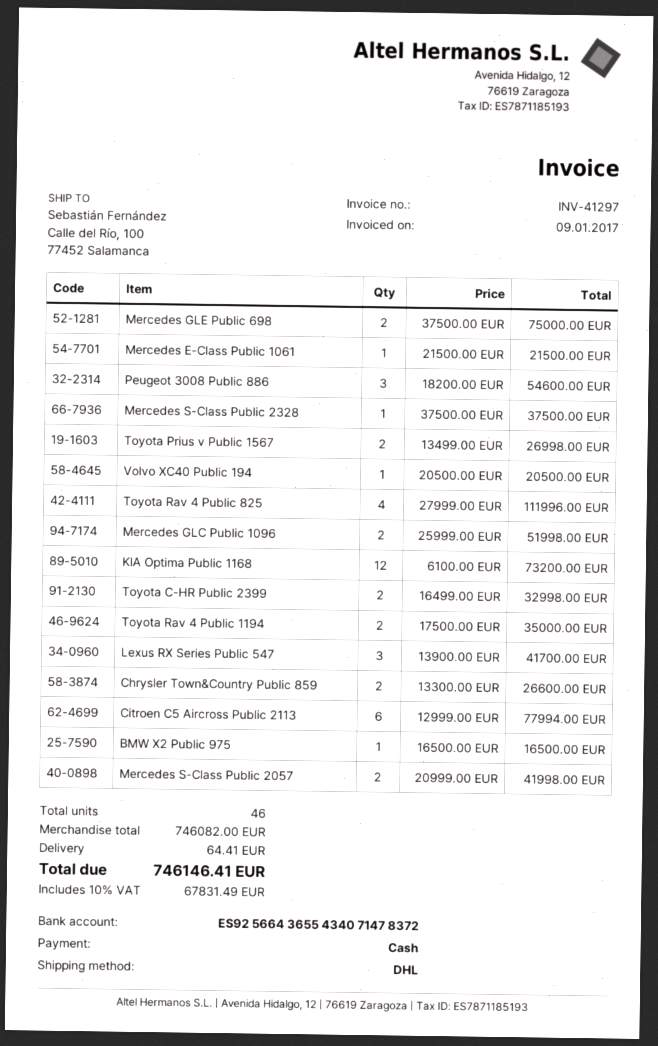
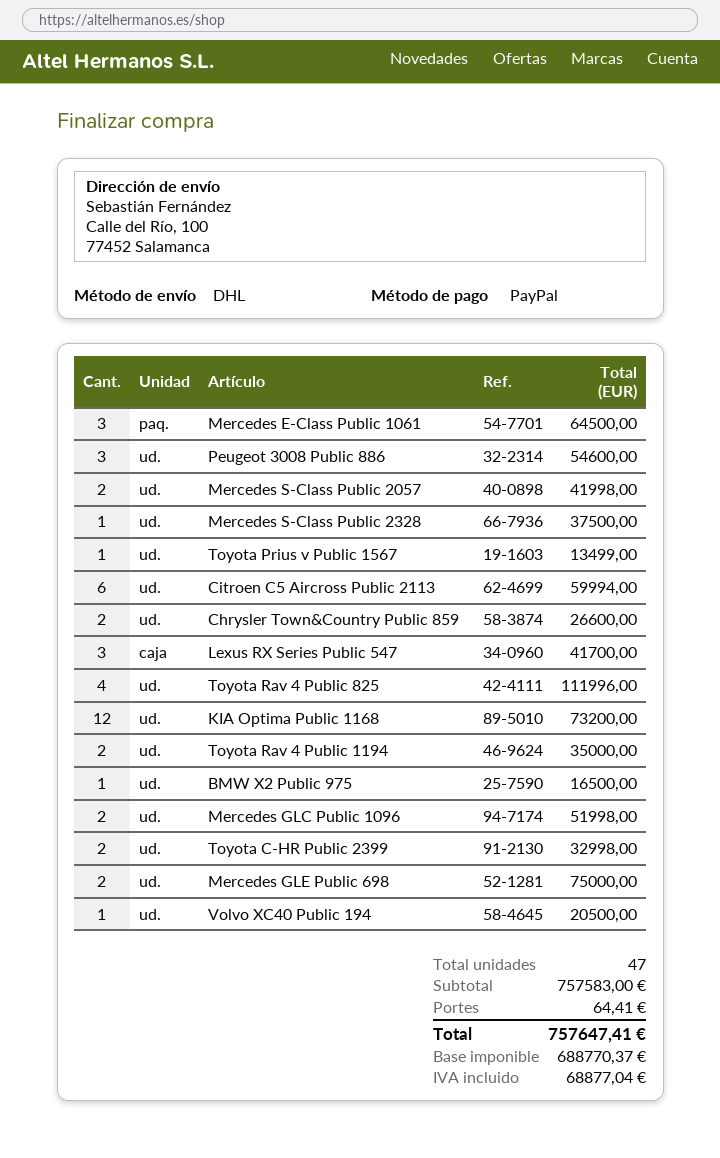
payment method: cash -> PayPal
Mercedes E-Class Public 1061: 1 for 21500.00 -> 3 for 64500.00
Toyota Prius v Public 1567: 2 for 26998.00 -> 1 for 13499.00
Citroen C5 Aircross Public 2113: 6 for 77994.00 -> 6 for 59994.00
total quantity: 46 -> 47
subtotal: 746082.00 -> 757583.00
tax: 67831.49 -> 68877.04
total: 746146.41 -> 757647.41

